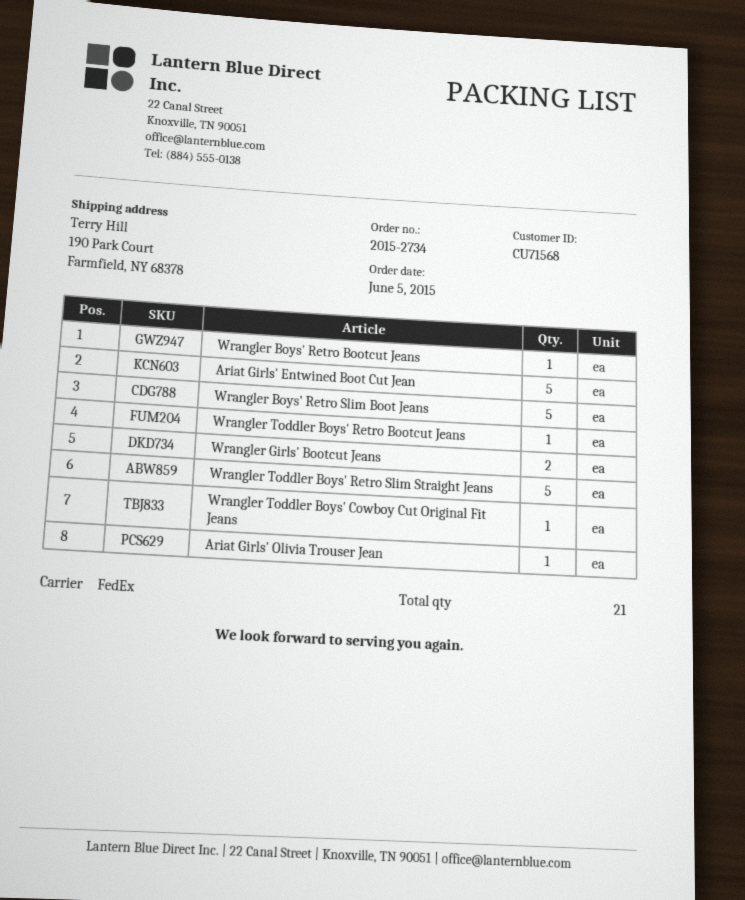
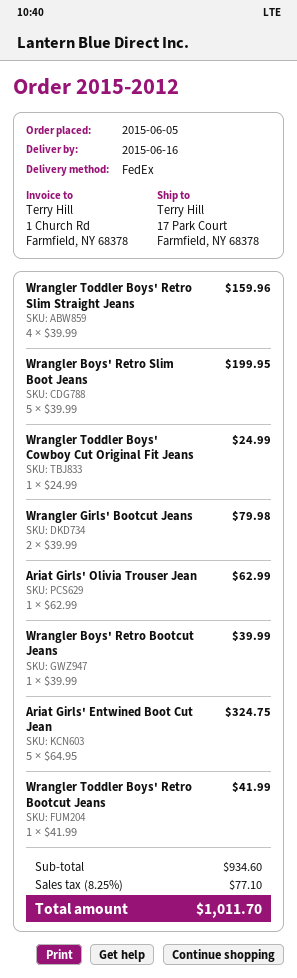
order number: 2015-2734 -> 2015-2012
ship to: 190 Park Court, Farmfield, NY 68378 -> 17 Park Court, Farmfield, NY 68378
Wrangler Toddler Boys' Retro Slim Straight Jeans: 5 -> 4

